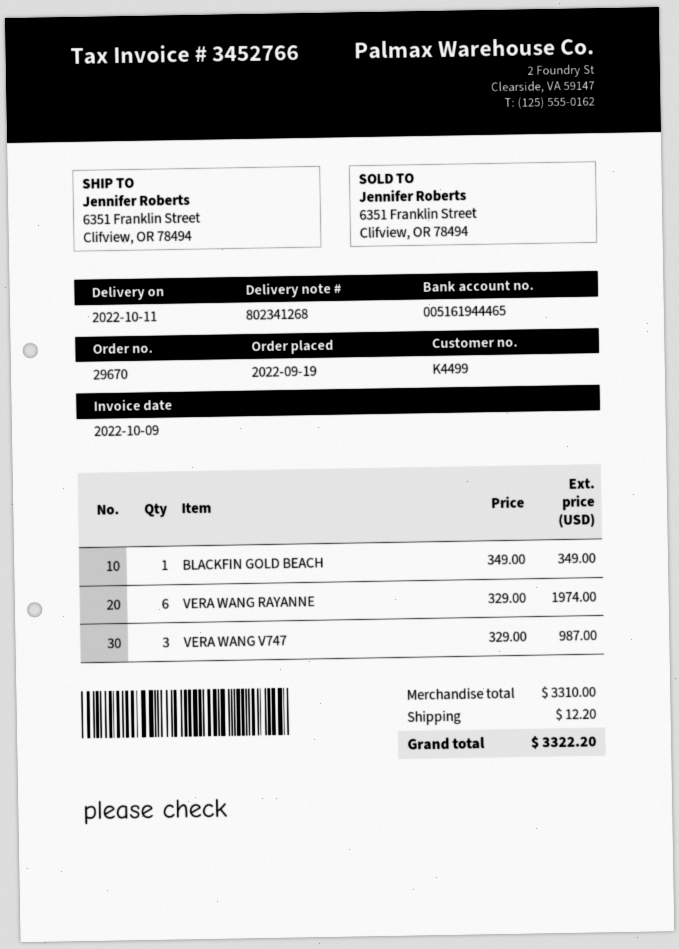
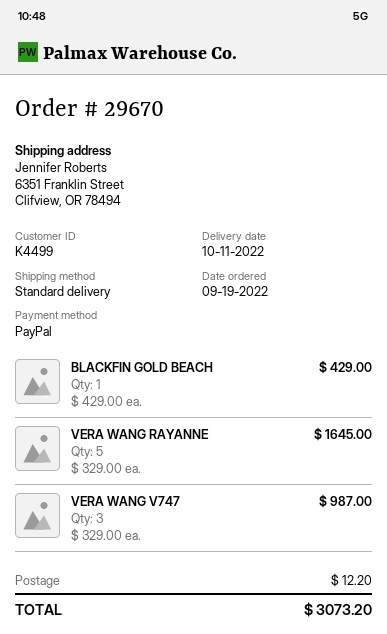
BLACKFIN GOLD BEACH: 1 x 349.00 = 349.00 -> 1 x 429.00 = 429.00
VERA WANG RAYANNE: 6 x 329.00 = 1974.00 -> 5 x 329.00 = 1645.00
total: 3322.20 -> 3073.20

